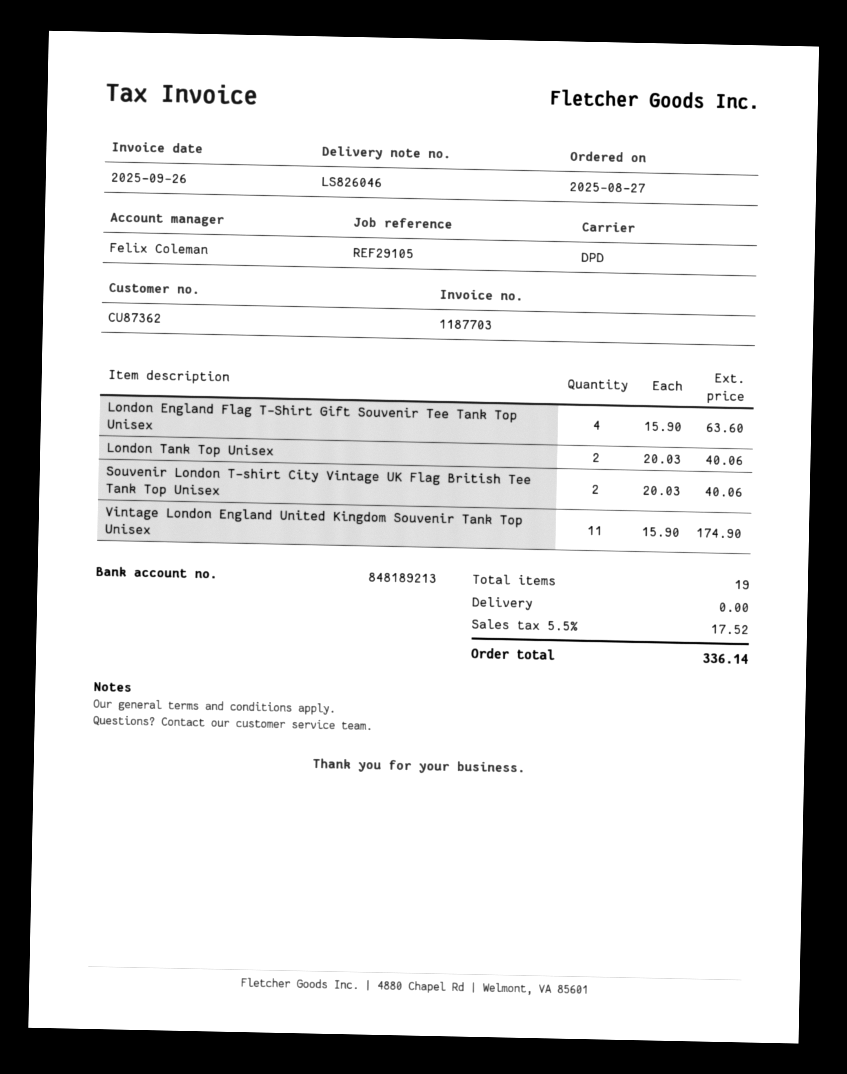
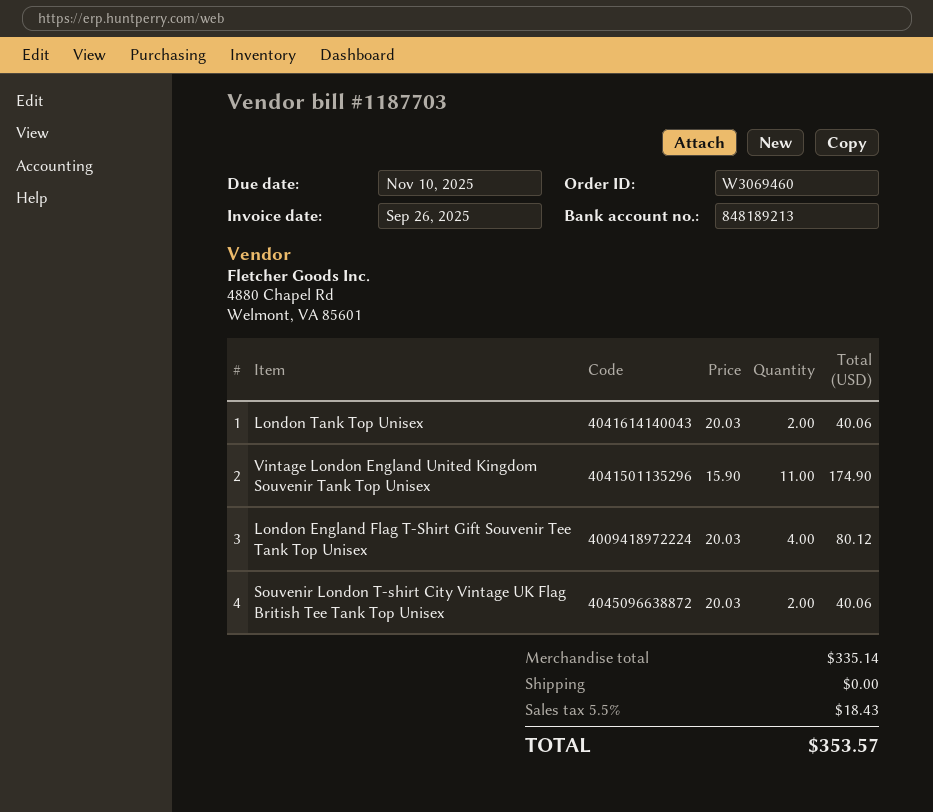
London England Flag T-Shirt Gift Souvenir Tee Tank Top Unisex: 4 x 15.90 = 63.60 -> 4 x 20.03 = 80.12
tax: 5.5% = 17.52 -> 5.5% = 18.43
total: 336.14 -> 353.57

